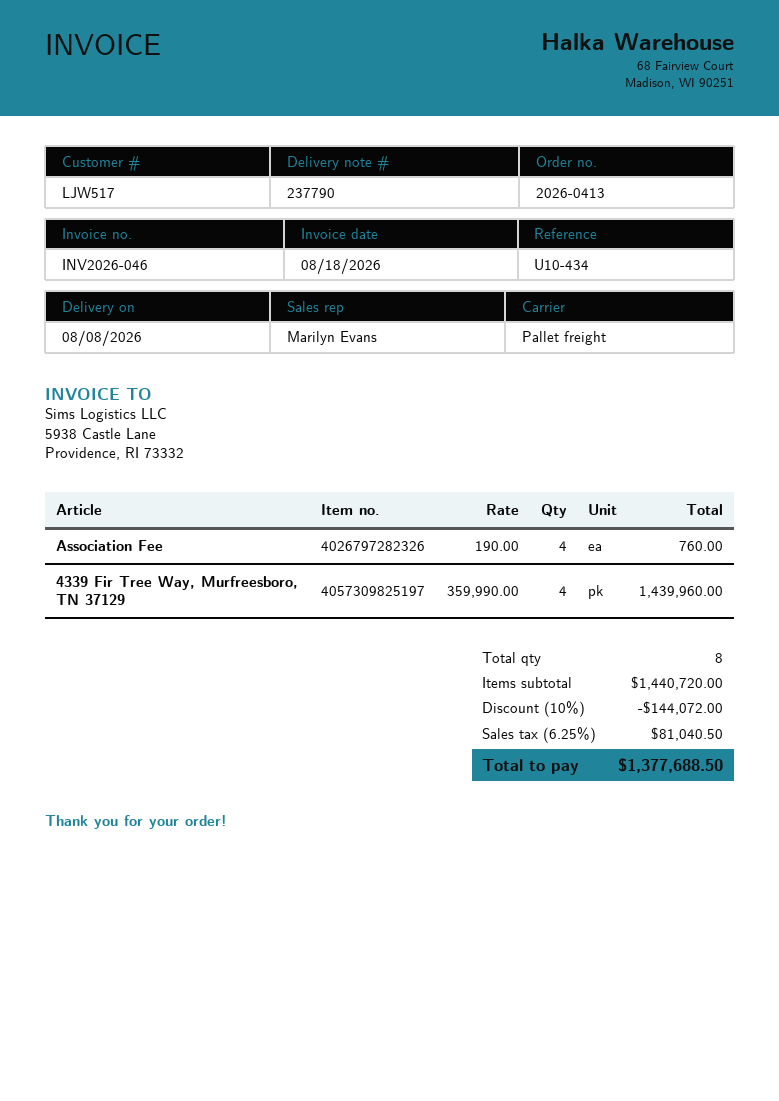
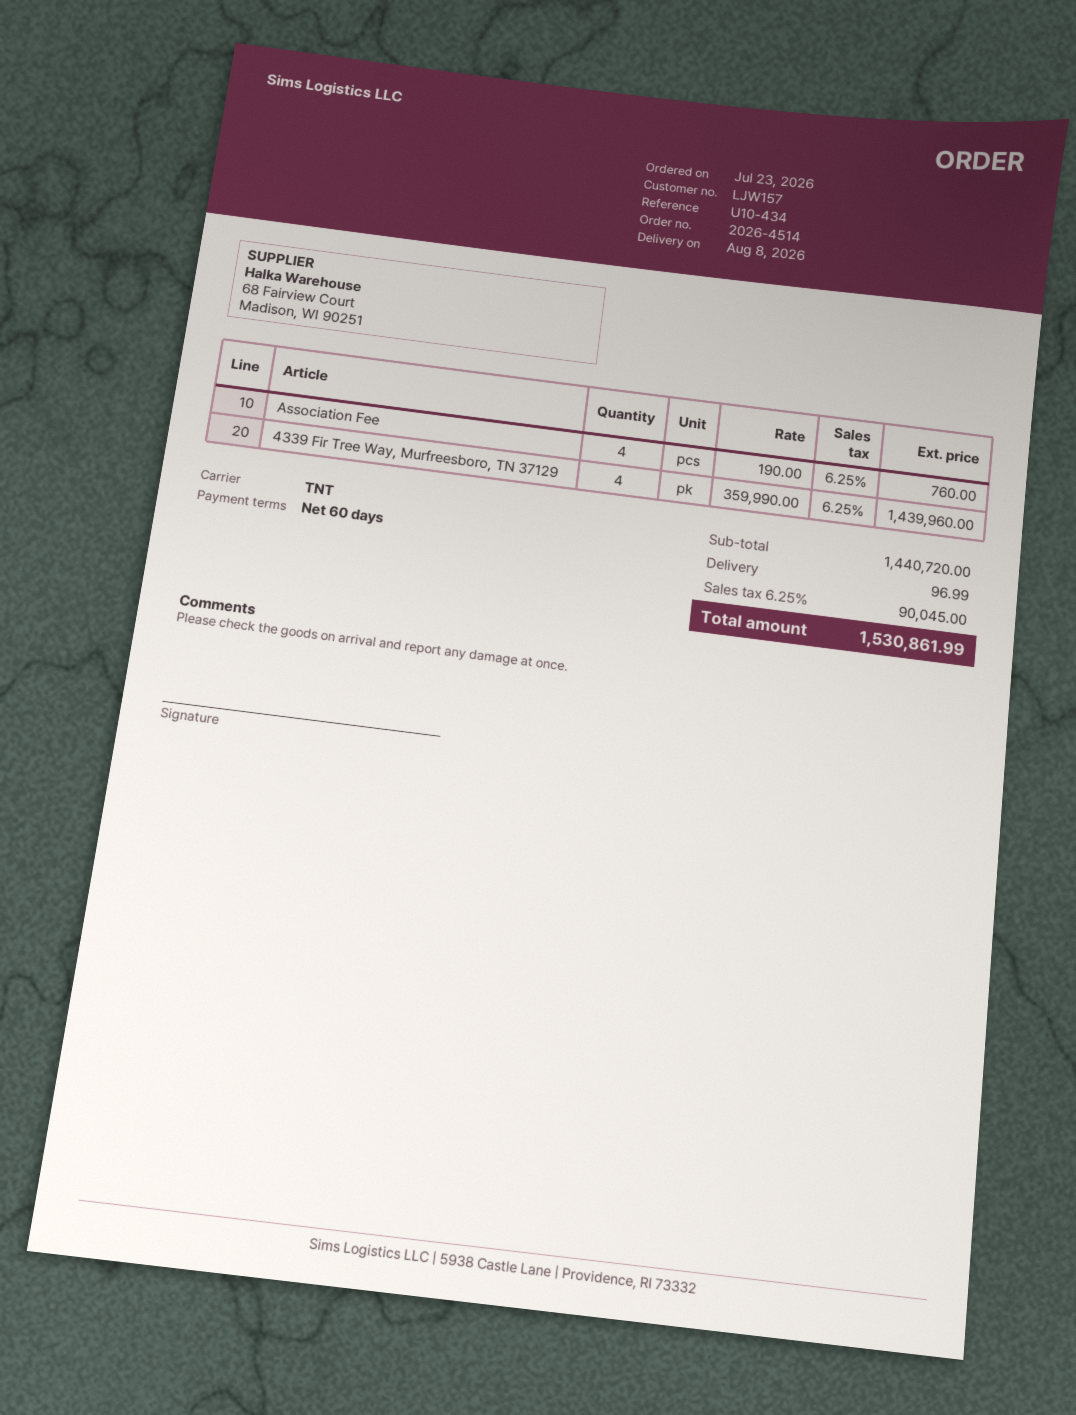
order number: 2026-0413 -> 2026-4514
customer number: LJW517 -> LJW157
shipping method: pallet freight -> TNT
discount: 10% = 144072.00 -> none
shipping: none -> 96.99
tax: 6.25% = 81040.50 -> 6.25% = 90045.00
total: 1377688.50 -> 1530861.99

